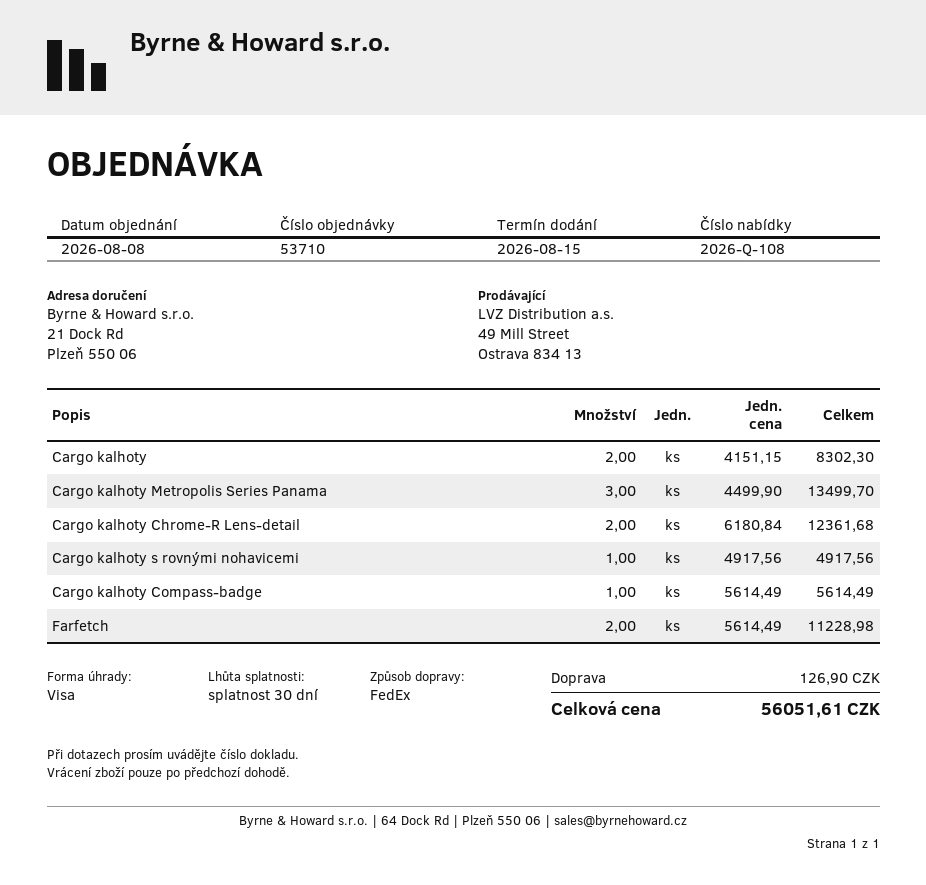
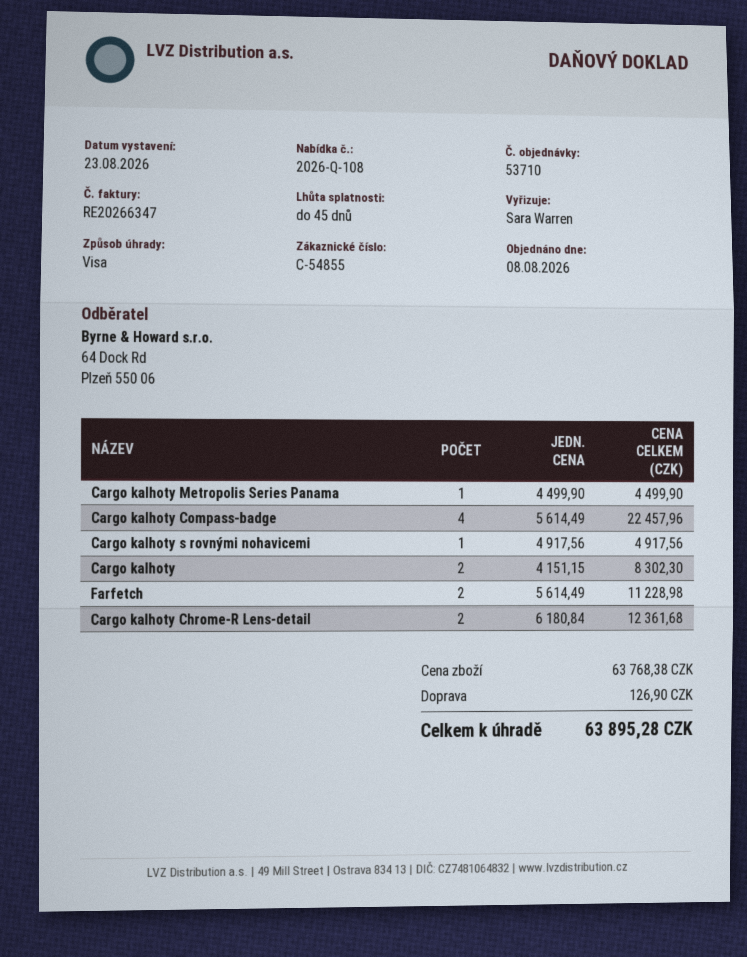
payment terms: 30 days -> 45 days
Cargo kalhoty Metropolis Series Panama: 3 x 4499.90 = 13499.70 -> 1 x 4499.90 = 4499.90
Cargo kalhoty Compass-badge: 1 x 5614.49 = 5614.49 -> 4 x 5614.49 = 22457.96
total: 56051.61 -> 63895.28

